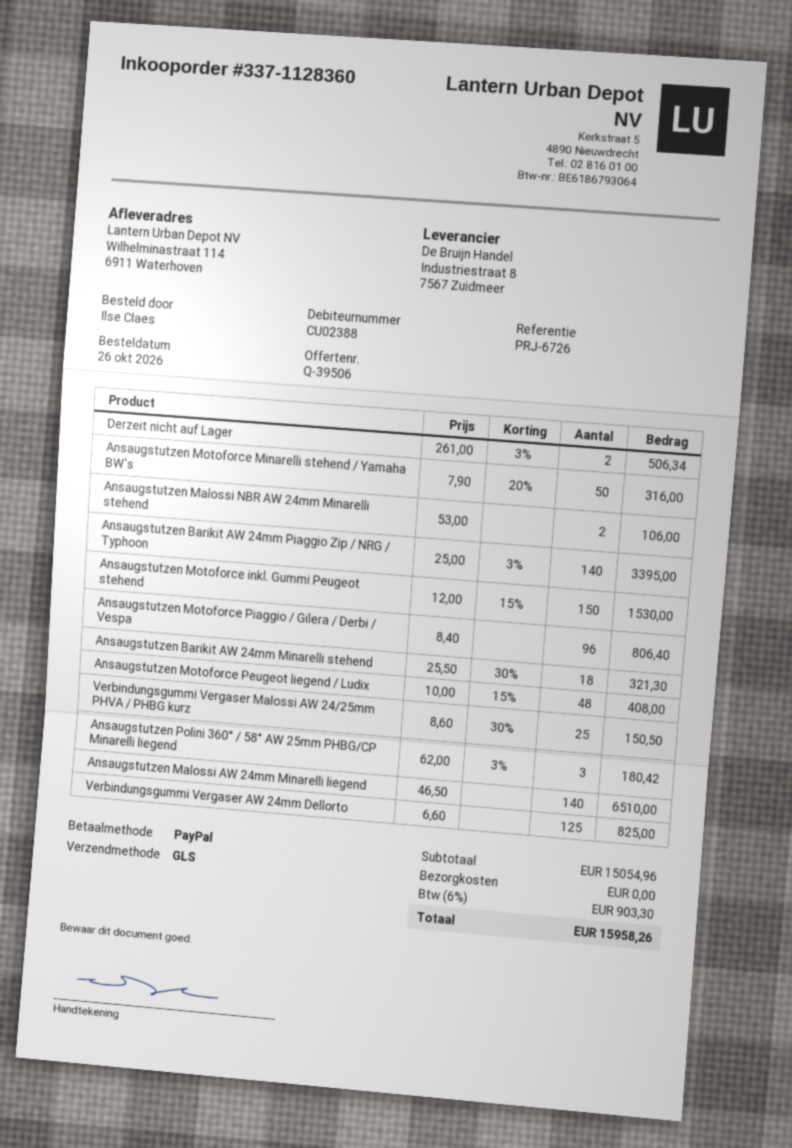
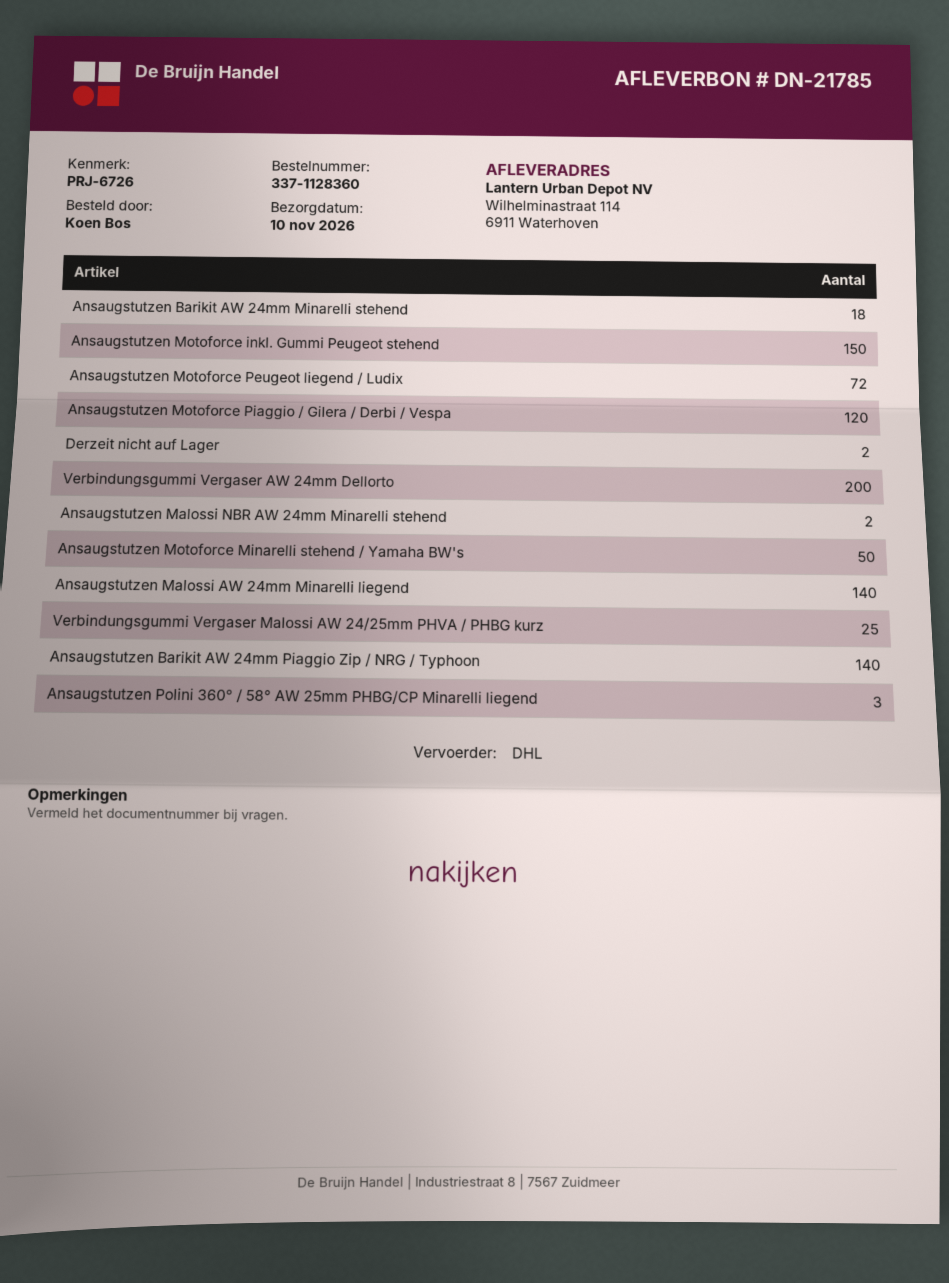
ordered by: Ilse Claes -> Koen Bos
shipping method: GLS -> DHL
Ansaugstutzen Motoforce Piaggio / Gilera / Derbi / Vespa: 96 -> 120
Ansaugstutzen Motoforce Peugeot liegend / Ludix: 48 -> 72
Verbindungsgummi Vergaser AW 24mm Dellorto: 125 -> 200

